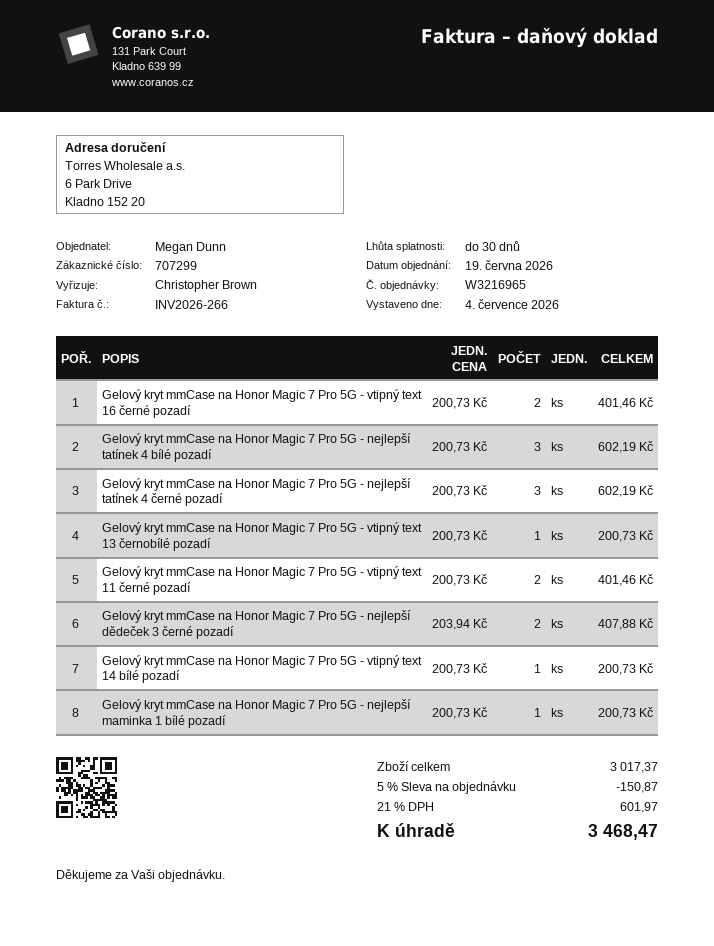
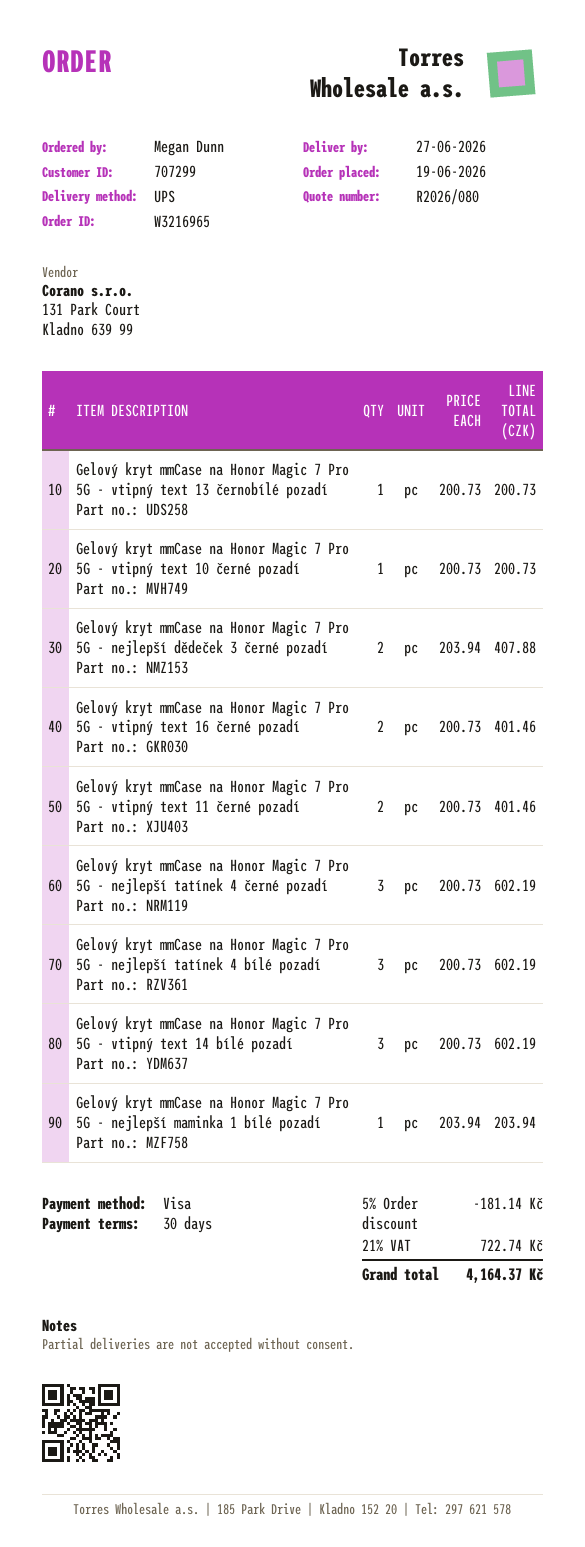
Gelový kryt mmCase na Honor Magic 7 Pro 5G - vtipný text 14 bílé pozadí: 1 x 200.73 = 200.73 -> 3 x 200.73 = 602.19
Gelový kryt mmCase na Honor Magic 7 Pro 5G - nejlepší maminka 1 bílé pozadí: 1 x 200.73 = 200.73 -> 1 x 203.94 = 203.94
Gelový kryt mmCase na Honor Magic 7 Pro 5G - vtipný text 10 černé pozadí: none -> 1 x 200.73 = 200.73
discount: 5% = 150.87 -> 5% = 181.14
tax: 21% = 601.97 -> 21% = 722.74
total: 3468.47 -> 4164.37

